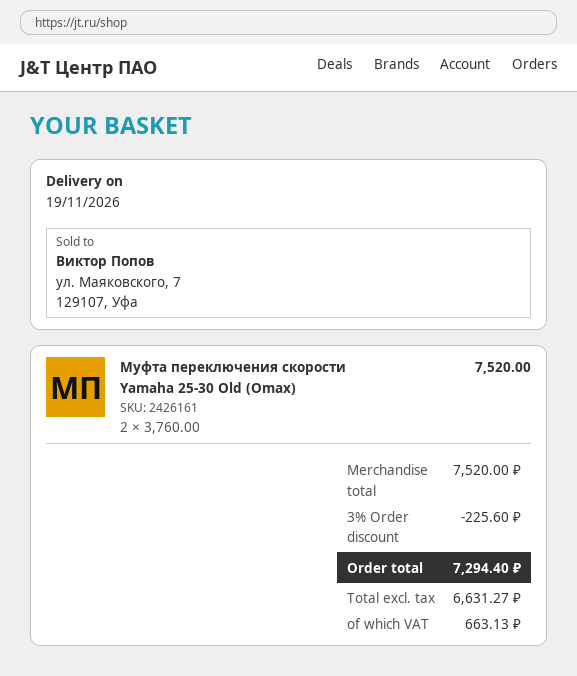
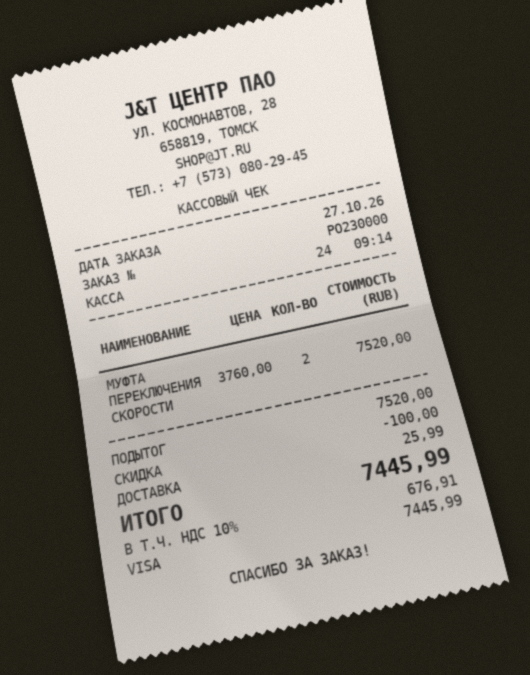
discount: 225.60 -> 100.00
shipping: none -> 25.99
tax: 663.13 -> 676.91
total: 7294.40 -> 7445.99

